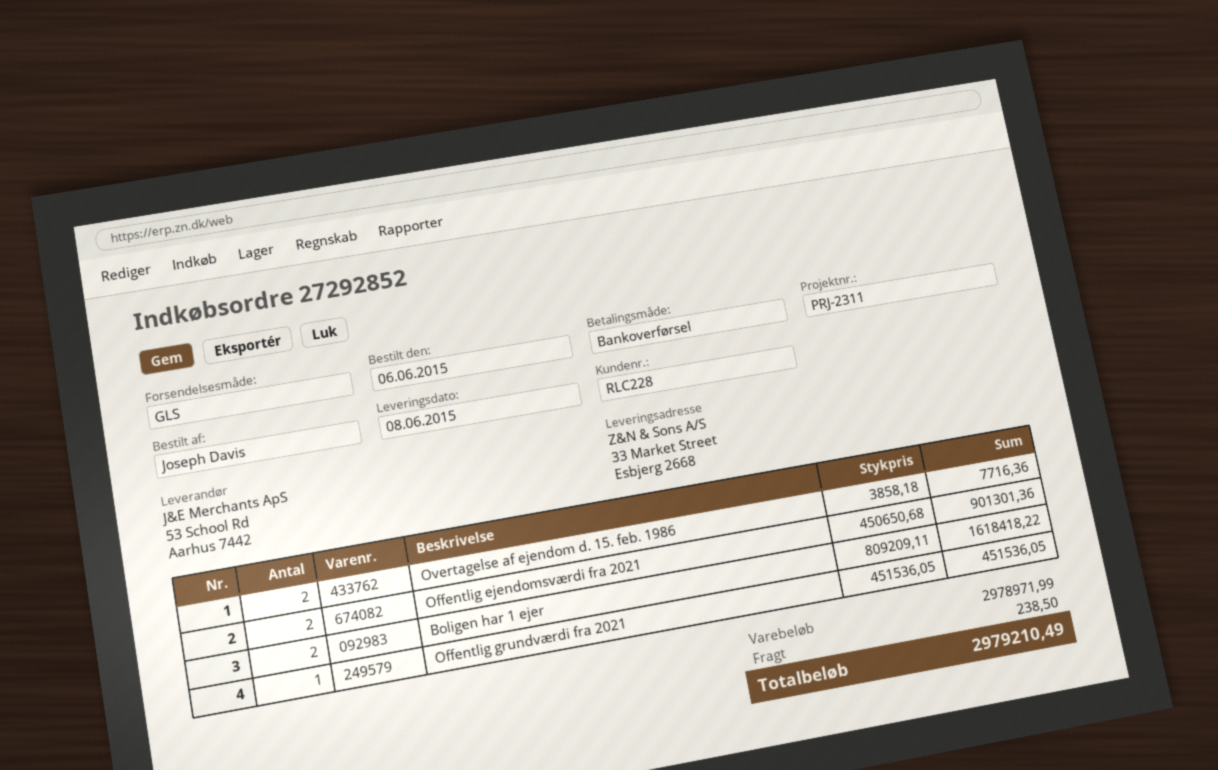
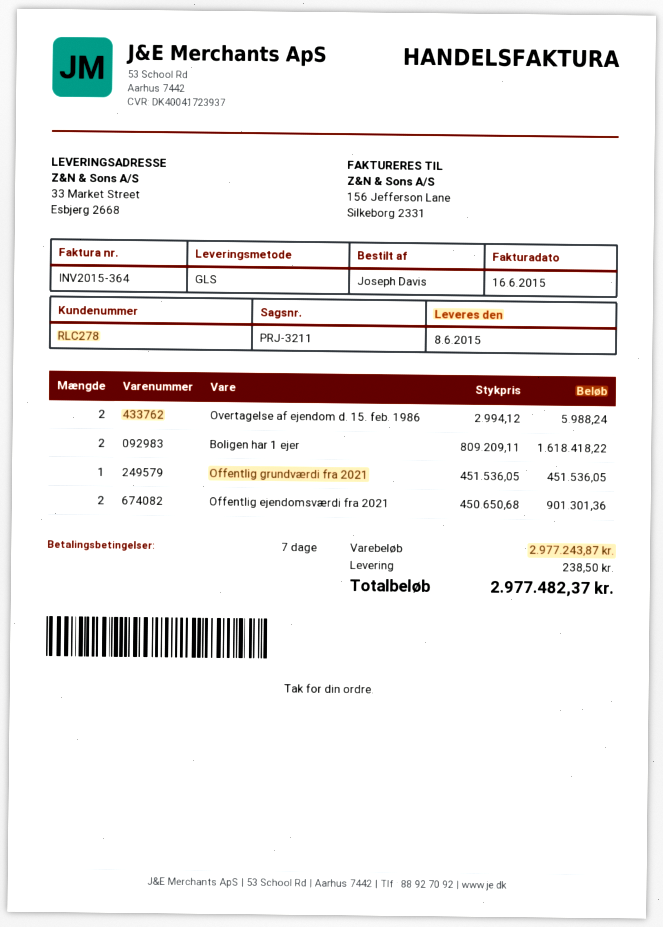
customer number: RLC228 -> RLC278
reference: PRJ-2311 -> PRJ-3211
Overtagelse af ejendom d. 15. feb. 1986: 2 x 3858.18 = 7716.36 -> 2 x 2994.12 = 5988.24
subtotal: 2978971.99 -> 2977243.87
total: 2979210.49 -> 2977482.37

